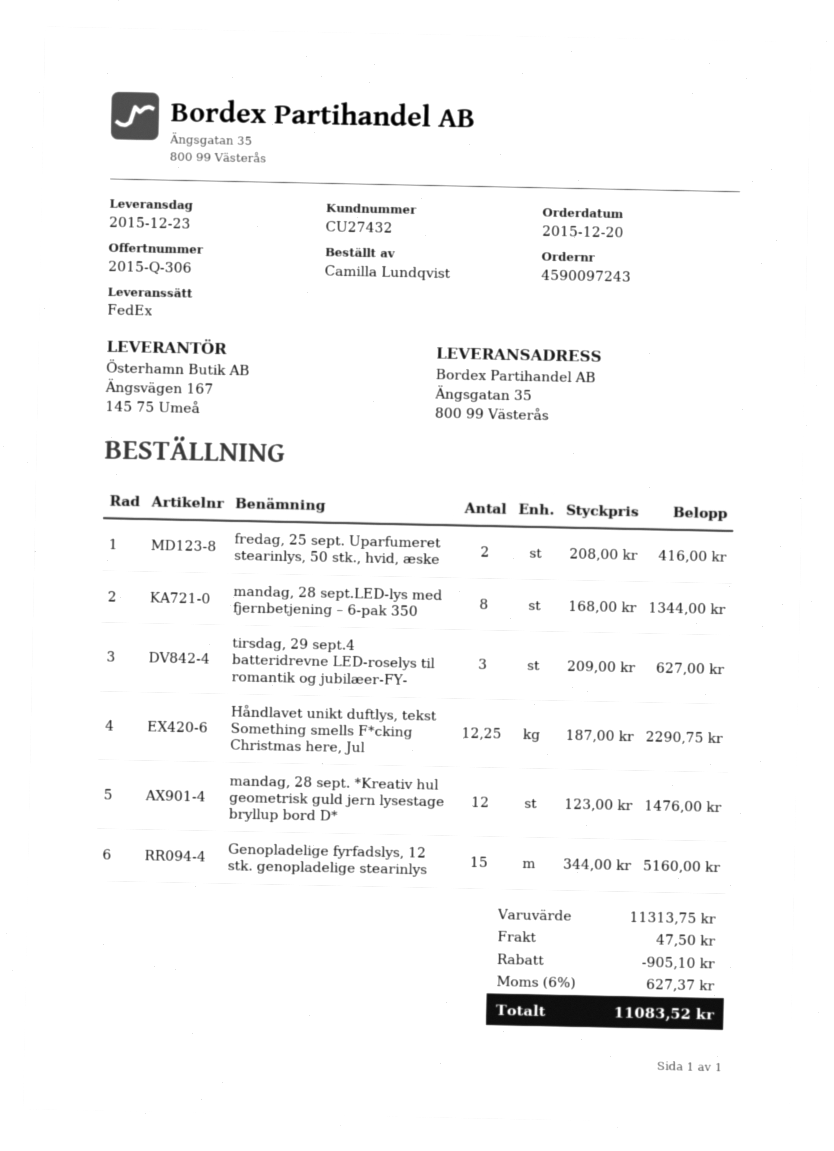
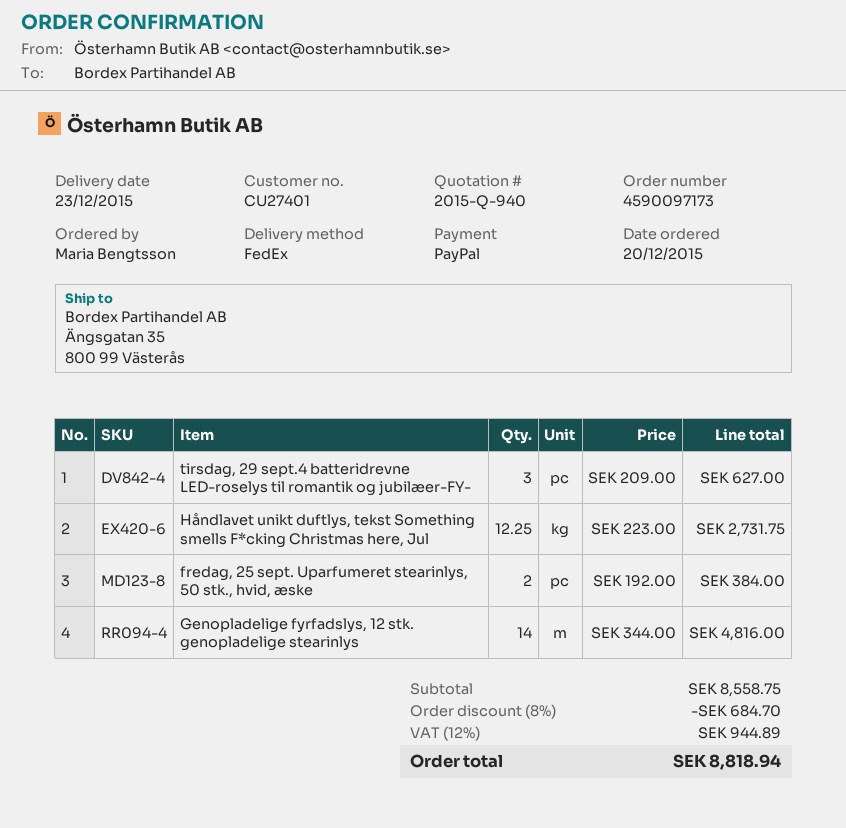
quote number: 2015-Q-306 -> 2015-Q-940
order number: 4590097243 -> 4590097173
customer number: CU27432 -> CU27401
ordered by: Camilla Lundqvist -> Maria Bengtsson
fredag, 25 sept. Uparfumeret stearinlys, 50 stk., hvid, æske: 2 x 208.00 = 416.00 -> 2 x 192.00 = 384.00
mandag, 28 sept.LED-lys med fjernbetjening – 6-pak 350: 8 x 168.00 = 1344.00 -> none
Håndlavet unikt duftlys, tekst Something smells F*cking Christmas here, Jul: 12.25 x 187.00 = 2290.75 -> 12.25 x 223.00 = 2731.75
mandag, 28 sept. *Kreativ hul geometrisk guld jern lysestage bryllup bord D*: 12 x 123.00 = 1476.00 -> none
Genopladelige fyrfadslys, 12 stk. genopladelige stearinlys: 15 x 344.00 = 5160.00 -> 14 x 344.00 = 4816.00
subtotal: 11313.75 -> 8558.75
discount: 905.10 -> 684.70
shipping: 47.50 -> none
tax: 6% = 627.37 -> 12% = 944.89
total: 11083.52 -> 8818.94

